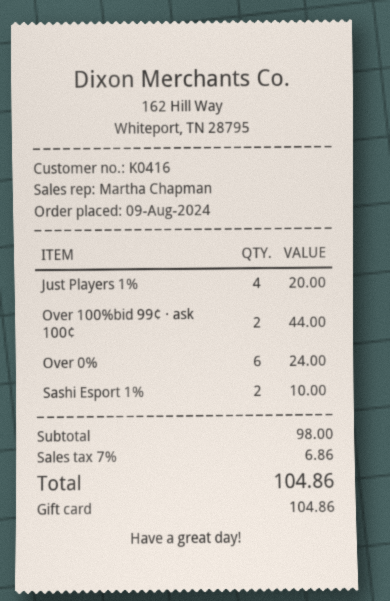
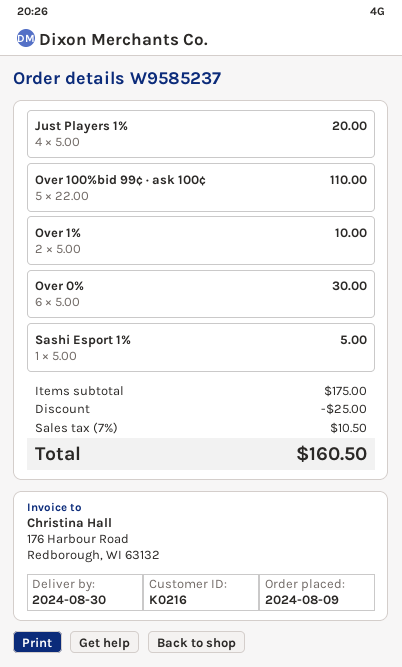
customer number: K0416 -> K0216
Over 100%bid 99¢ · ask 100¢: 2 for 44.00 -> 5 for 110.00
Over 0%: 6 for 24.00 -> 6 for 30.00
Sashi Esport 1%: 2 for 10.00 -> 1 for 5.00
Over 1%: none -> 2 for 10.00
subtotal: 98.00 -> 175.00
discount: none -> 25.00
tax: 7% = 6.86 -> 7% = 10.50
total: 104.86 -> 160.50

